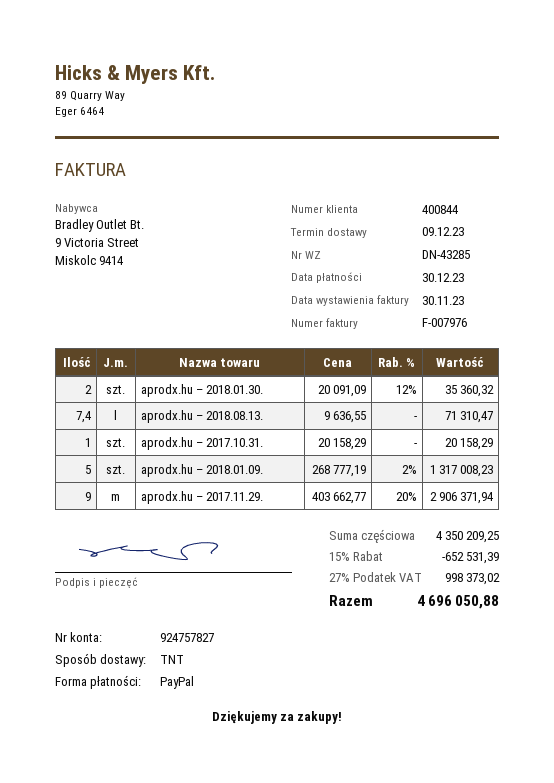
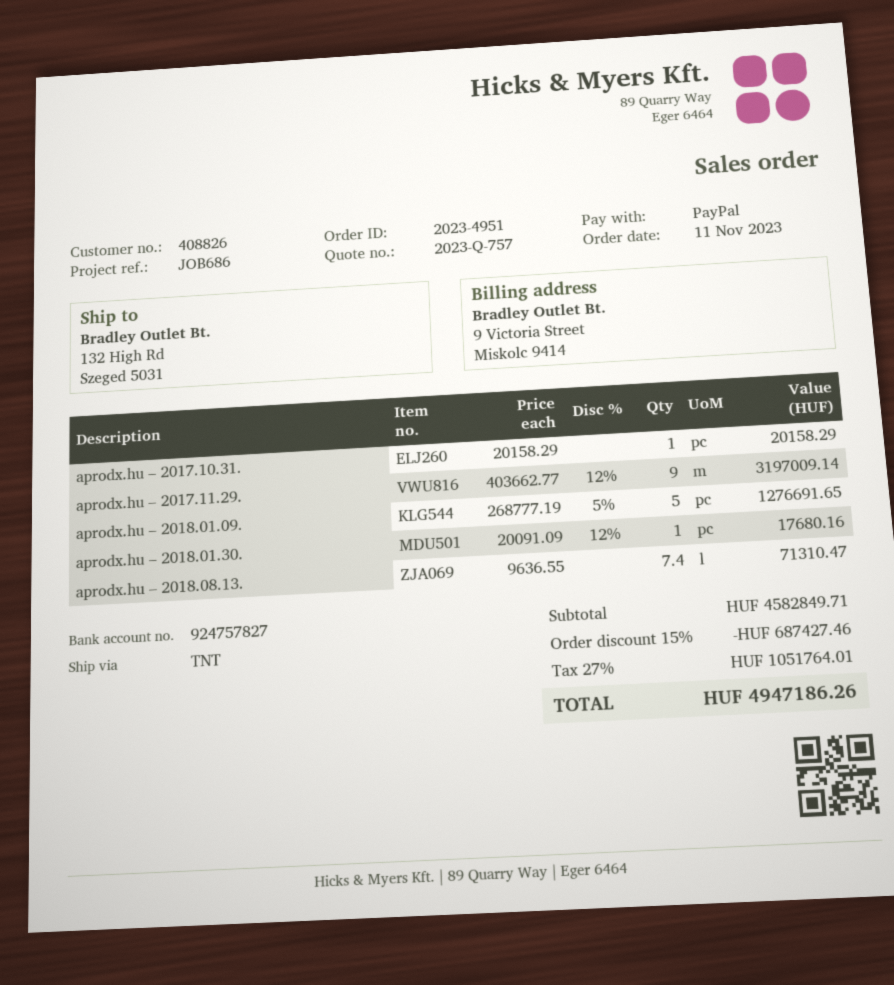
customer number: 400844 -> 408826
aprodx.hu – 2018.01.30.: 2 x 20091.09 - 12% = 35360.32 -> 1 x 20091.09 - 12% = 17680.16
aprodx.hu – 2018.01.09.: 5 x 268777.19 - 2% = 1317008.23 -> 5 x 268777.19 - 5% = 1276691.65
aprodx.hu – 2017.11.29.: 9 x 403662.77 - 20% = 2906371.94 -> 9 x 403662.77 - 12% = 3197009.14
subtotal: 4350209.25 -> 4582849.71
discount: 15% = 652531.39 -> 15% = 687427.46
tax: 27% = 998373.02 -> 27% = 1051764.01
total: 4696050.88 -> 4947186.26

